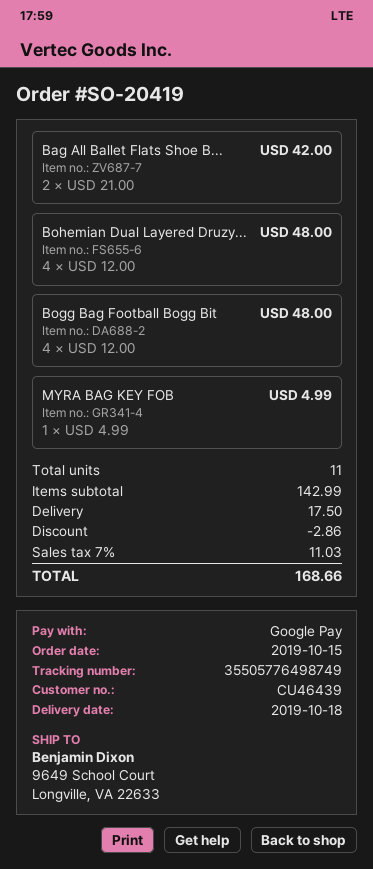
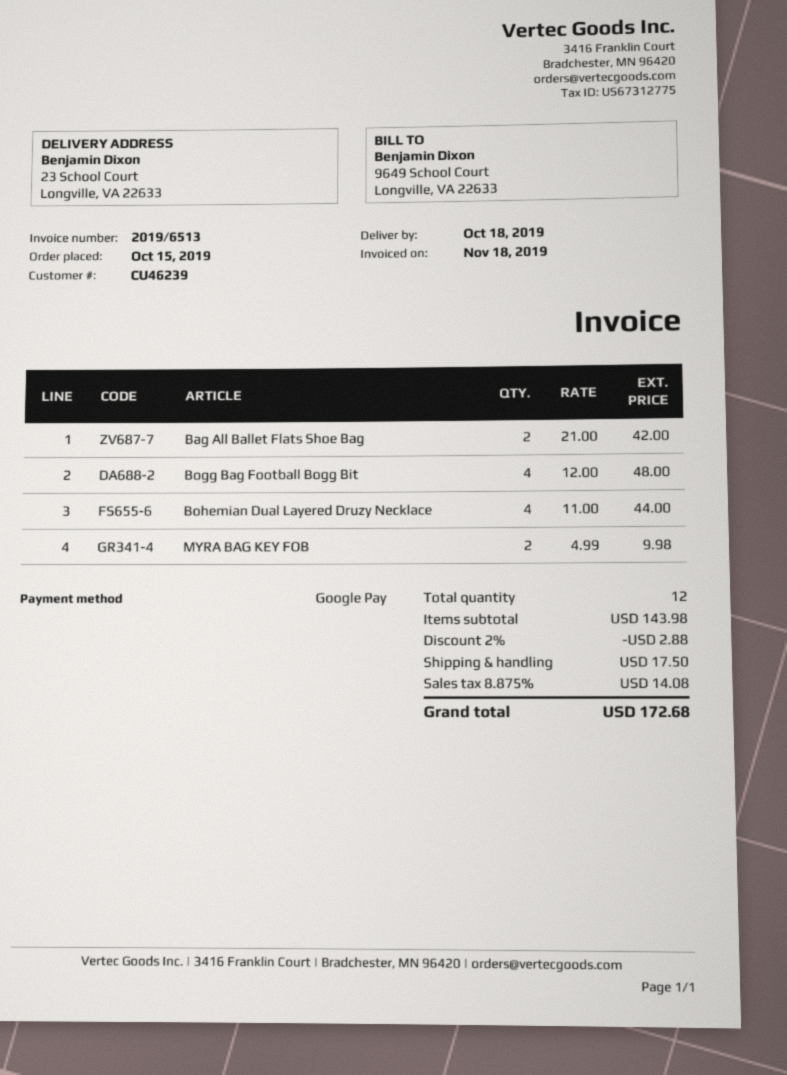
customer number: CU46439 -> CU46239
ship to: 9649 School Court, Longville, VA 22633 -> 23 School Court, Longville, VA 22633
Bohemian Dual Layered Druzy...: 4 x 12.00 = 48.00 -> 4 x 11.00 = 44.00
MYRA BAG KEY FOB: 1 x 4.99 = 4.99 -> 2 x 4.99 = 9.98
total quantity: 11 -> 12
subtotal: 142.99 -> 143.98
discount: 2.86 -> 2.88
tax: 7% = 11.03 -> 8.875% = 14.08
total: 168.66 -> 172.68

